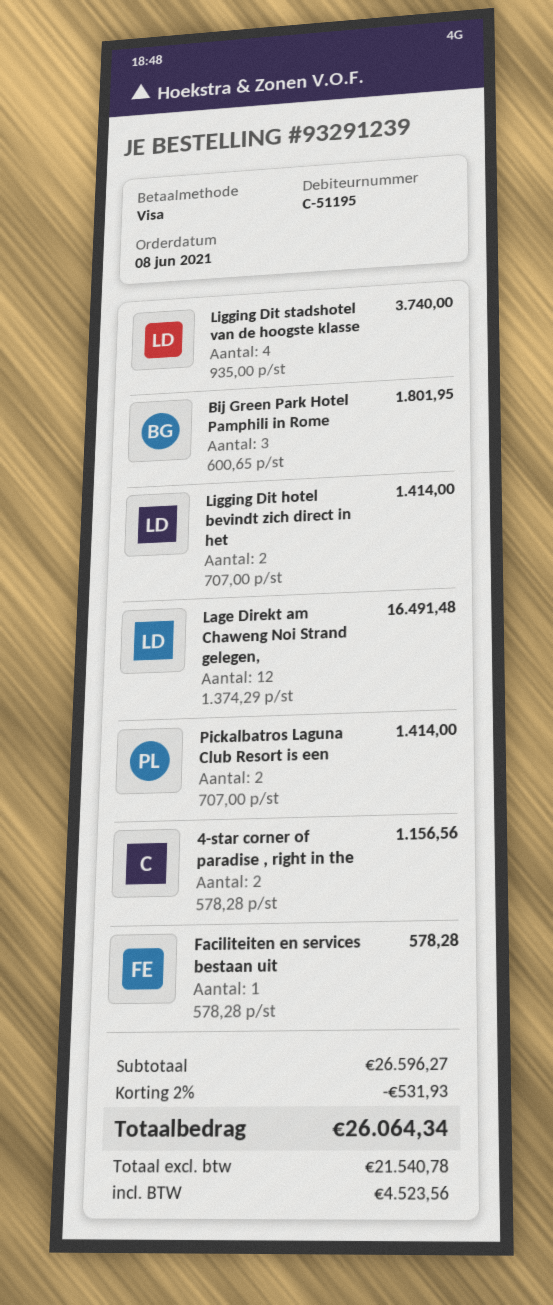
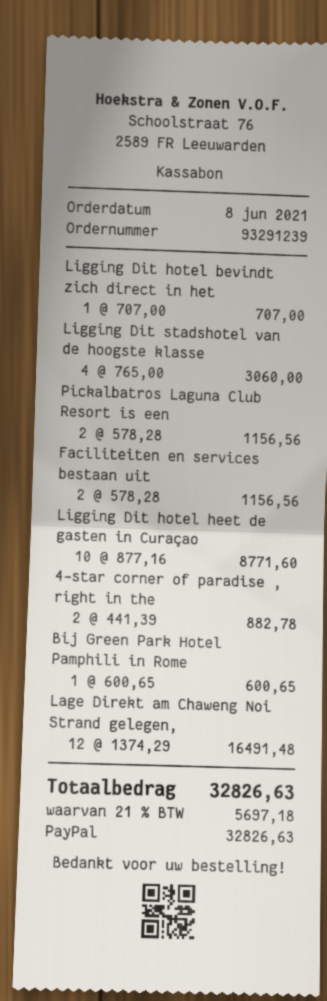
payment method: Visa -> PayPal
Ligging Dit stadshotel van de hoogste klasse: 4 x 935.00 = 3740.00 -> 4 x 765.00 = 3060.00
Bij Green Park Hotel Pamphili in Rome: 3 x 600.65 = 1801.95 -> 1 x 600.65 = 600.65
Ligging Dit hotel bevindt zich direct in het: 2 x 707.00 = 1414.00 -> 1 x 707.00 = 707.00
Pickalbatros Laguna Club Resort is een: 2 x 707.00 = 1414.00 -> 2 x 578.28 = 1156.56
4-star corner of paradise , right in the: 2 x 578.28 = 1156.56 -> 2 x 441.39 = 882.78
Faciliteiten en services bestaan uit: 1 x 578.28 = 578.28 -> 2 x 578.28 = 1156.56
Ligging Dit hotel heet de gasten in Curaçao: none -> 10 x 877.16 = 8771.60
discount: 2% = 531.93 -> none
tax: 4523.56 -> 5697.18
total: 26064.34 -> 32826.63

